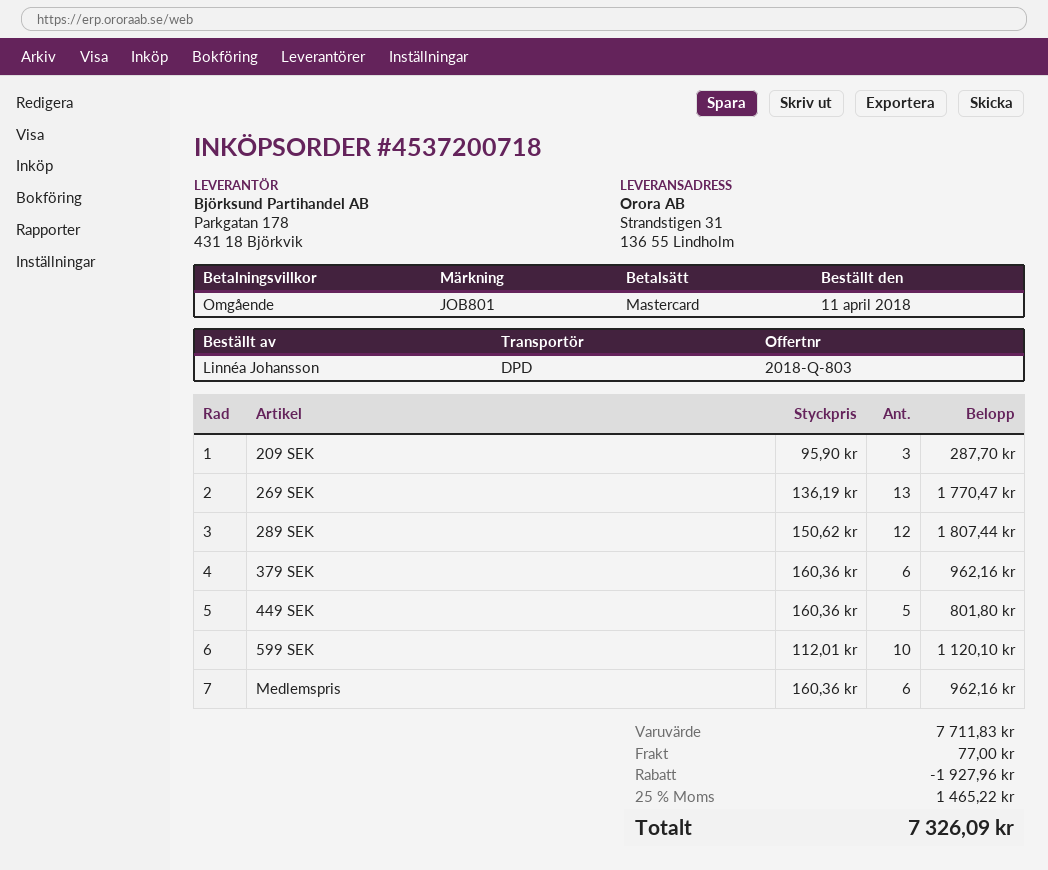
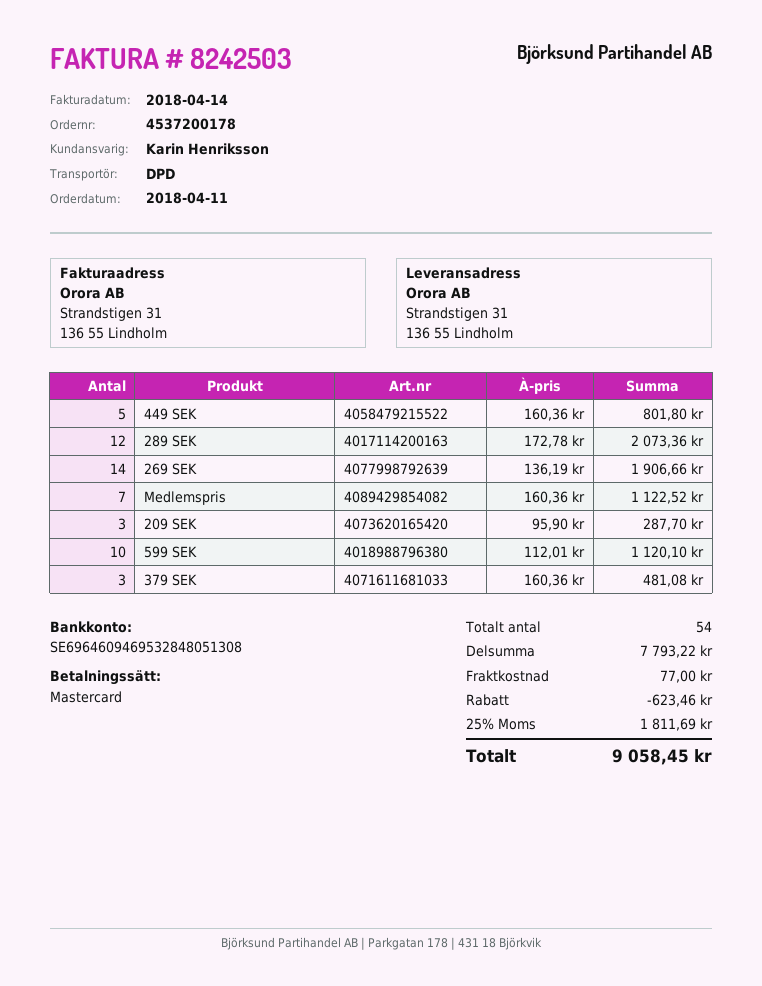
order number: 4537200718 -> 4537200178
269 SEK: 13 x 136.19 = 1770.47 -> 14 x 136.19 = 1906.66
289 SEK: 12 x 150.62 = 1807.44 -> 12 x 172.78 = 2073.36
379 SEK: 6 x 160.36 = 962.16 -> 3 x 160.36 = 481.08
Medlemspris: 6 x 160.36 = 962.16 -> 7 x 160.36 = 1122.52
subtotal: 7711.83 -> 7793.22
discount: 1927.96 -> 623.46
tax: 25% = 1465.22 -> 25% = 1811.69
total: 7326.09 -> 9058.45

